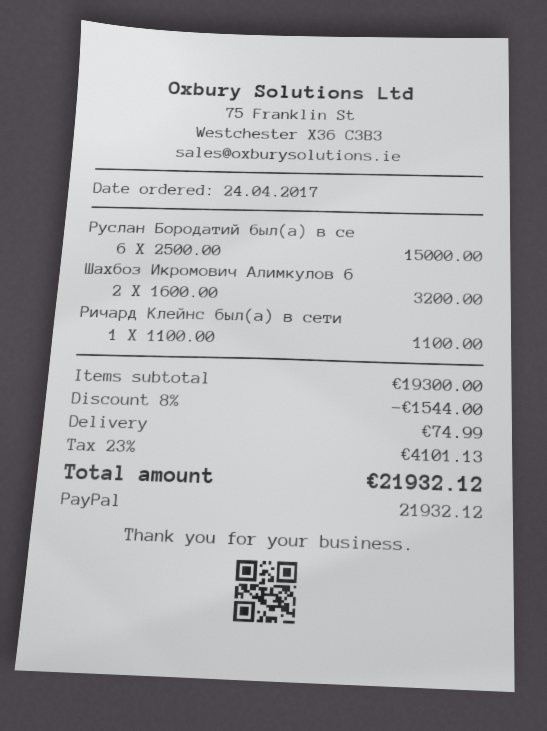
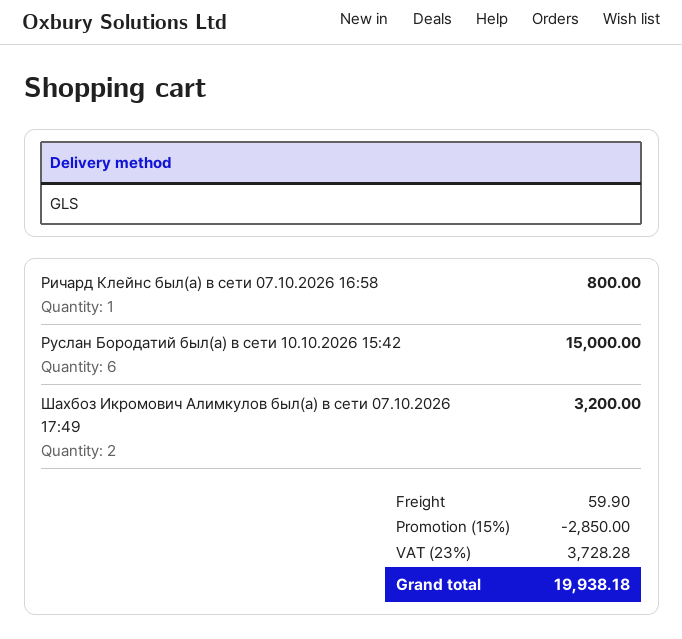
Ричард Клейнс был(а) в сети: 1 for 1100.00 -> 1 for 800.00
discount: 8% = 1544.00 -> 15% = 2850.00
shipping: 74.99 -> 59.90
tax: 23% = 4101.13 -> 23% = 3728.28
total: 21932.12 -> 19938.18

